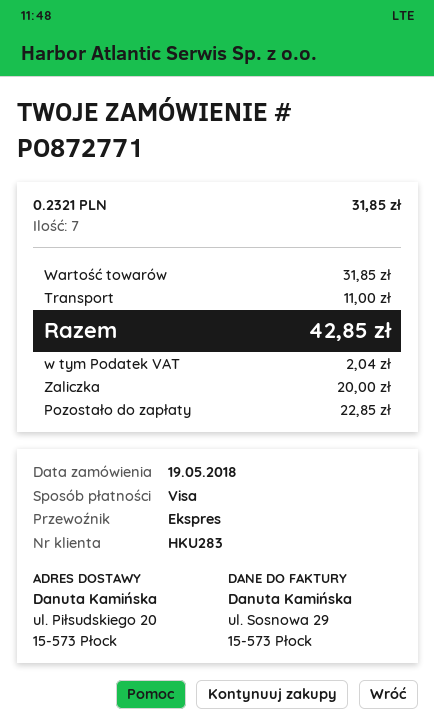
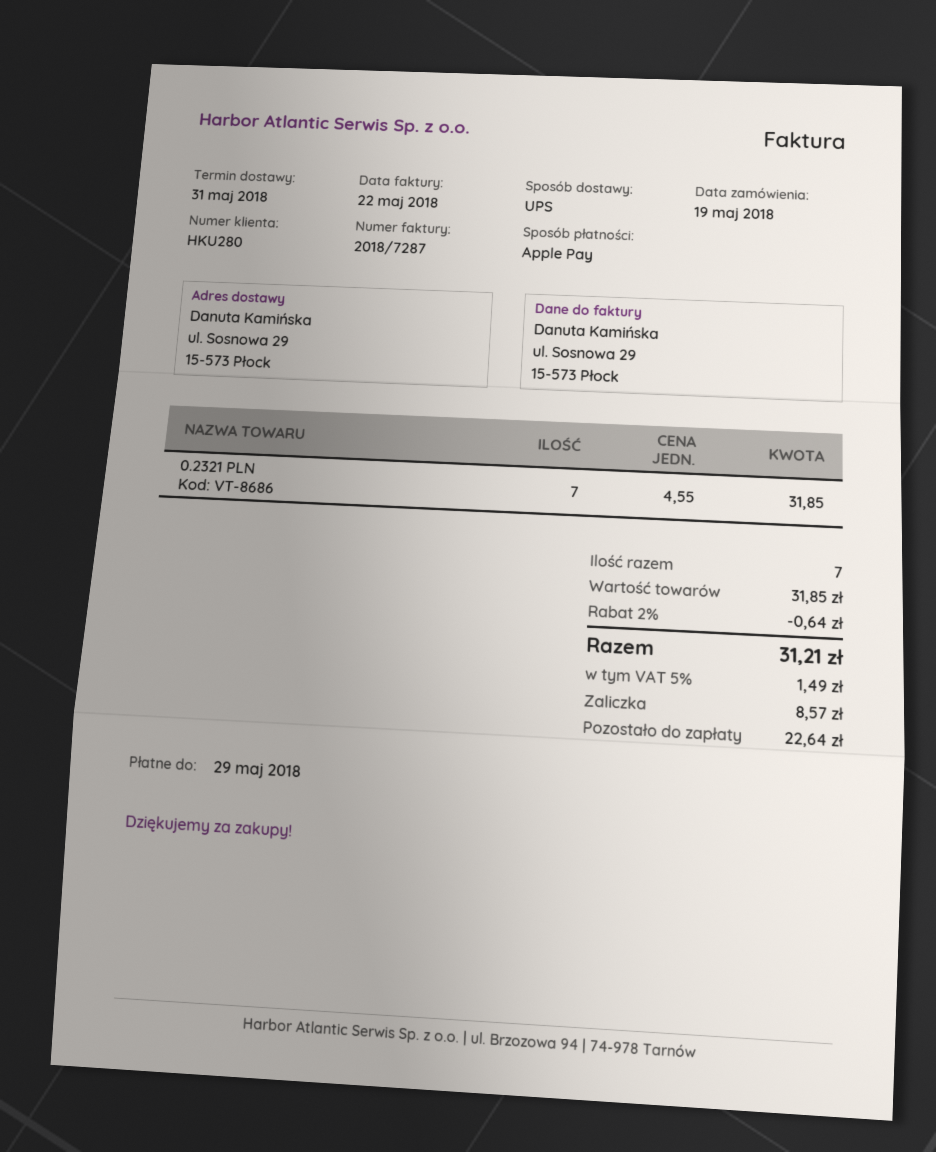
customer number: HKU283 -> HKU280
payment method: Visa -> Apple Pay
shipping method: express -> UPS
ship to: ul. Piłsudskiego 20, 15-573 Płock -> ul. Sosnowa 29, 15-573 Płock
discount: none -> 2% = 0.64
shipping: 11.00 -> none
tax: 2.04 -> 1.49
total: 42.85 -> 31.21
deposit: 20.00 -> 8.57
balance: 22.85 -> 22.64

